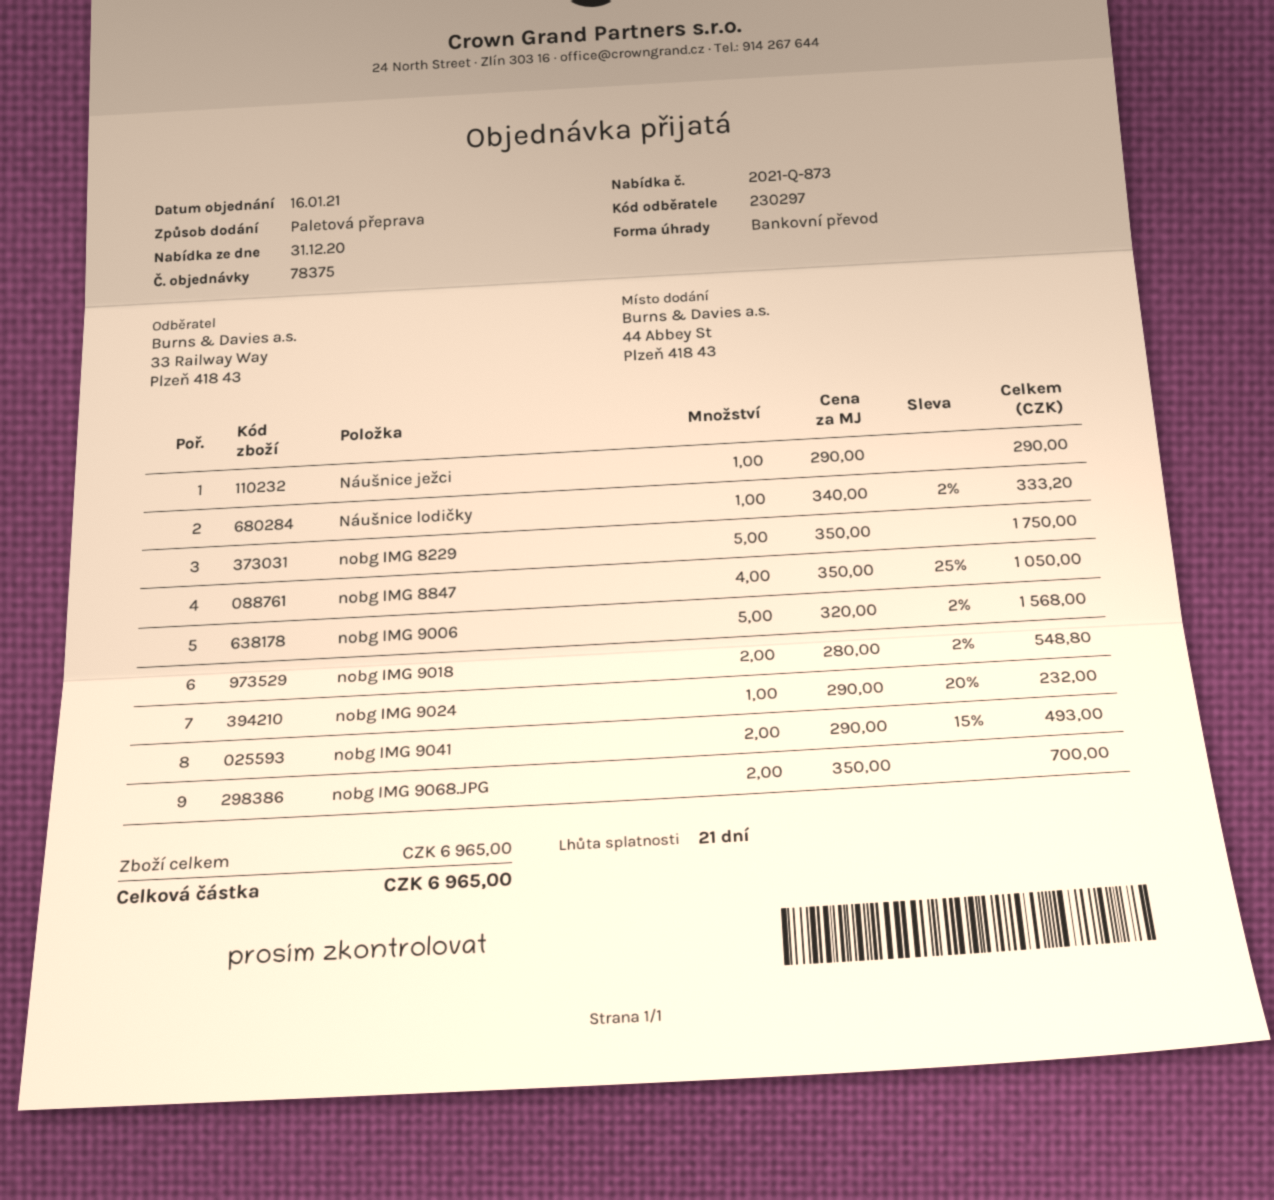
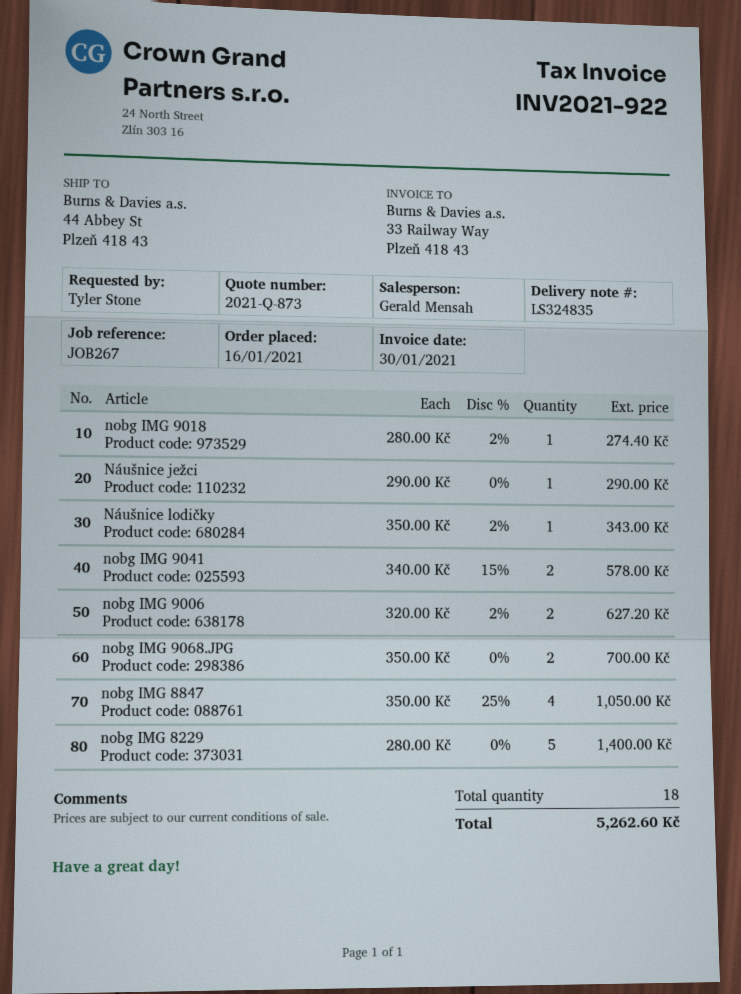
Náušnice lodičky: 1 x 340.00 - 2% = 333.20 -> 1 x 350.00 - 2% = 343.00
nobg IMG 8229: 5 x 350.00 = 1750.00 -> 5 x 280.00 = 1400.00
nobg IMG 9006: 5 x 320.00 - 2% = 1568.00 -> 2 x 320.00 - 2% = 627.20
nobg IMG 9018: 2 x 280.00 - 2% = 548.80 -> 1 x 280.00 - 2% = 274.40
nobg IMG 9024: 1 x 290.00 - 20% = 232.00 -> none
nobg IMG 9041: 2 x 290.00 - 15% = 493.00 -> 2 x 340.00 - 15% = 578.00
total: 6965.00 -> 5262.60

